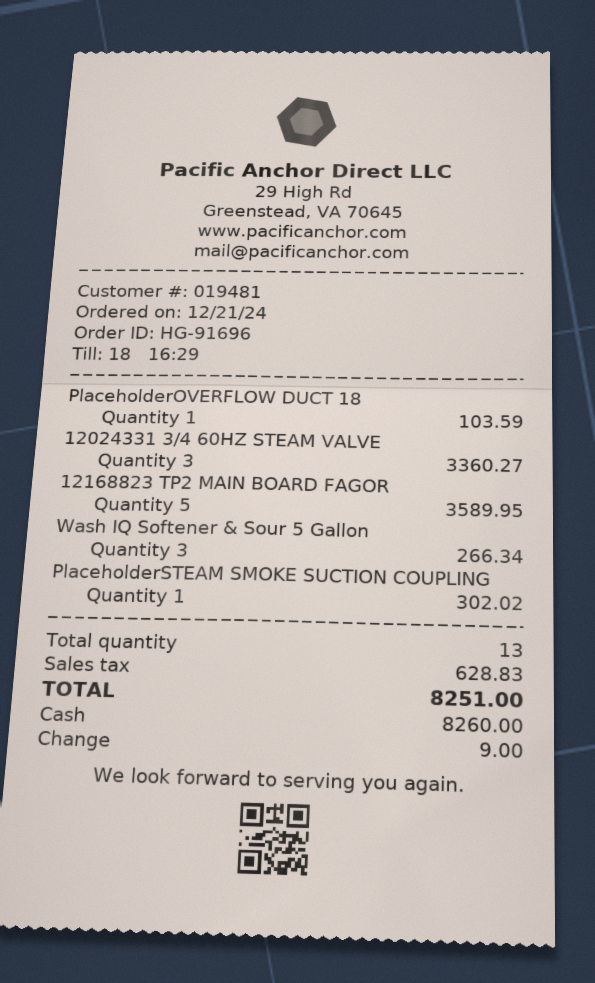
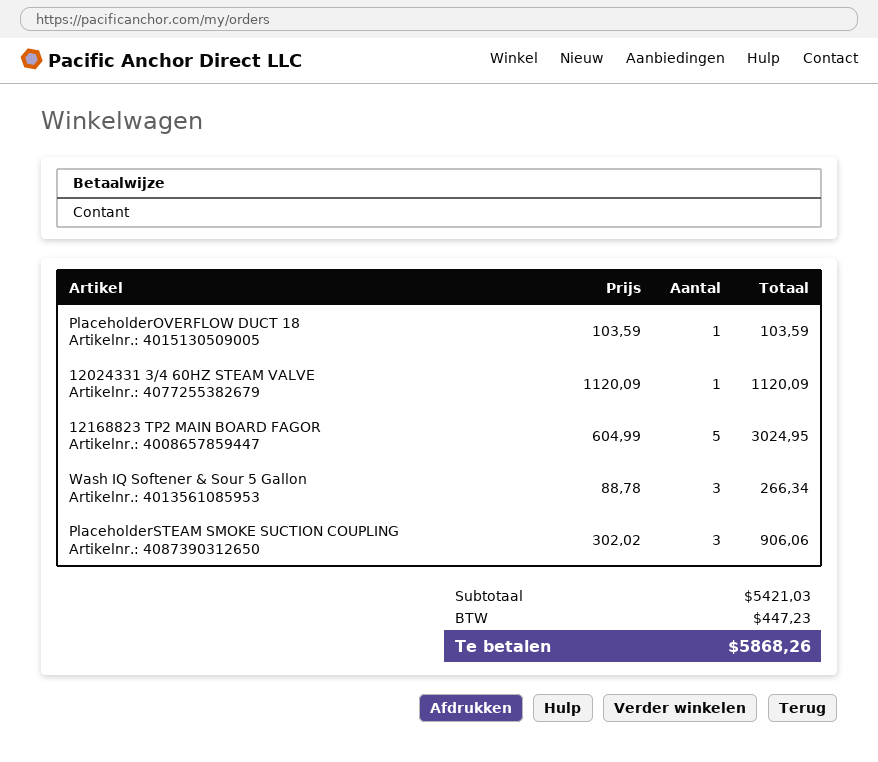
12024331 3/4 60HZ STEAM VALVE: 3 for 3360.27 -> 1 for 1120.09
12168823 TP2 MAIN BOARD FAGOR: 5 for 3589.95 -> 5 for 3024.95
PlaceholderSTEAM SMOKE SUCTION COUPLING: 1 for 302.02 -> 3 for 906.06
tax: 628.83 -> 447.23
total: 8251.00 -> 5868.26

